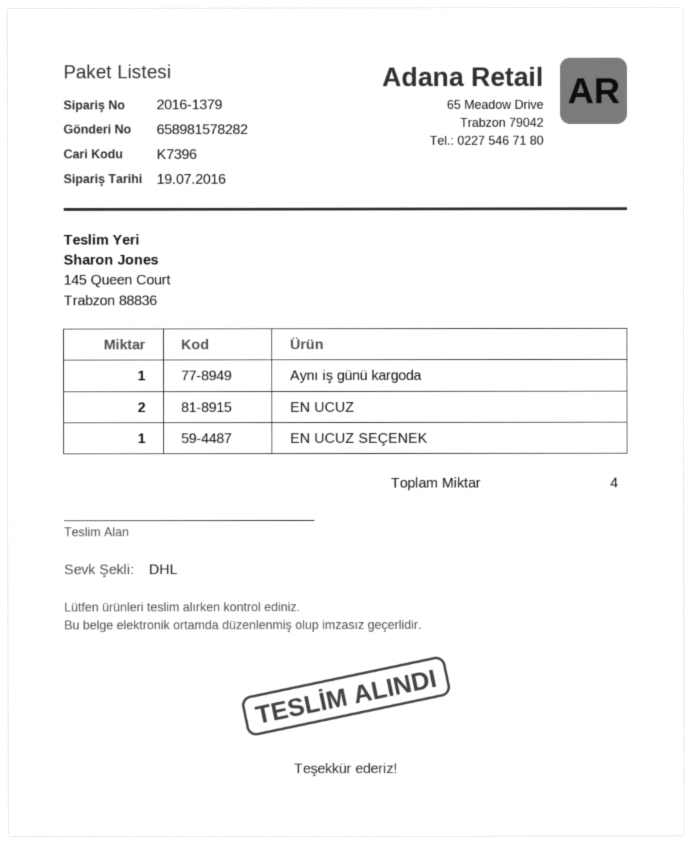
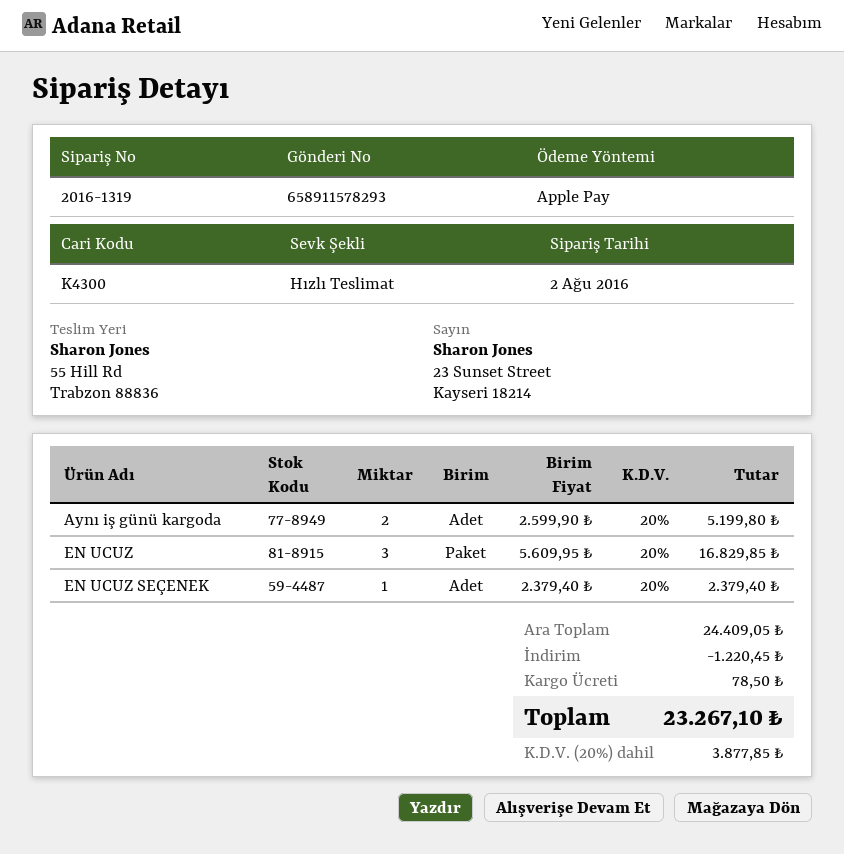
order number: 2016-1379 -> 2016-1319
order date: 2016-07-19 -> 2016-08-02
customer number: K7396 -> K4300
shipping method: DHL -> express
tracking number: 658981578282 -> 658911578293
ship to: 145 Queen Court, Trabzon 88836 -> 55 Hill Rd, Trabzon 88836
Aynı iş günü kargoda: 1 -> 2
EN UCUZ: 2 -> 3

